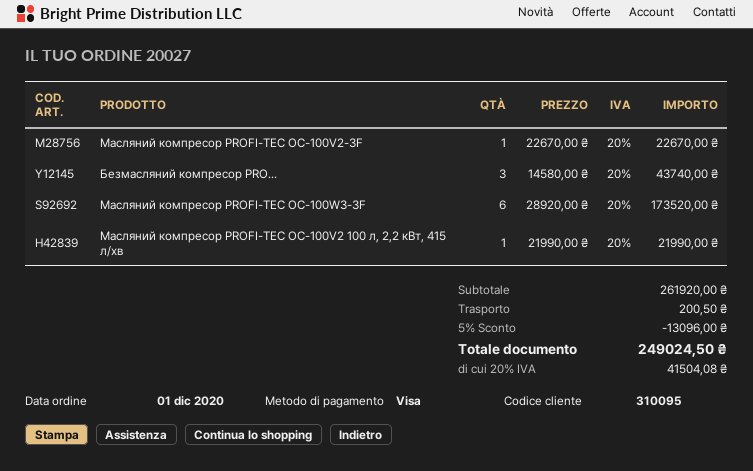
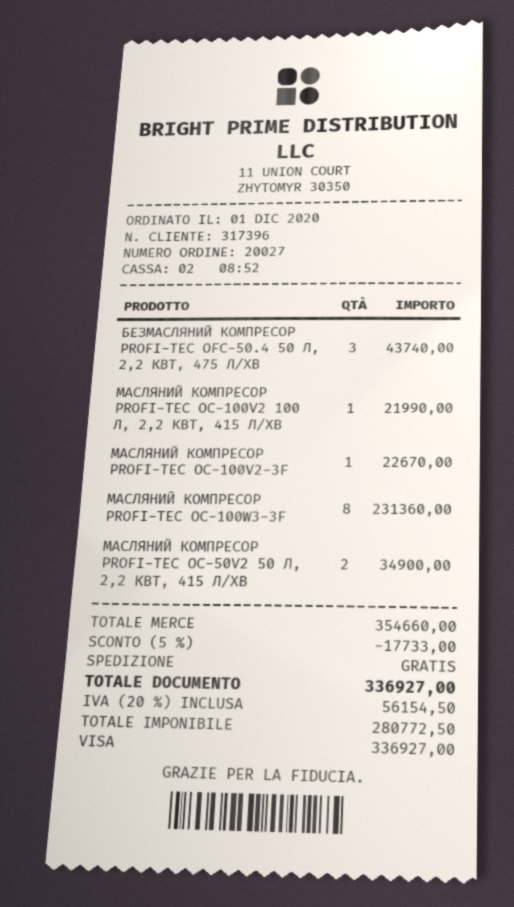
customer number: 310095 -> 317396
Масляний компресор PROFI-TEC OC-100W3-3F: 6 for 173520.00 -> 8 for 231360.00
МАСЛЯНИЙ КОМПРЕСОР PROFI-TEC OC-50V2 50 Л, 2,2 КВТ, 415 Л/ХВ: none -> 2 for 34900.00
subtotal: 261920.00 -> 354660.00
discount: 5% = 13096.00 -> 5% = 17733.00
shipping: 200.50 -> 0.00
tax: 20% = 41504.08 -> 20% = 56154.50
total: 249024.50 -> 336927.00

